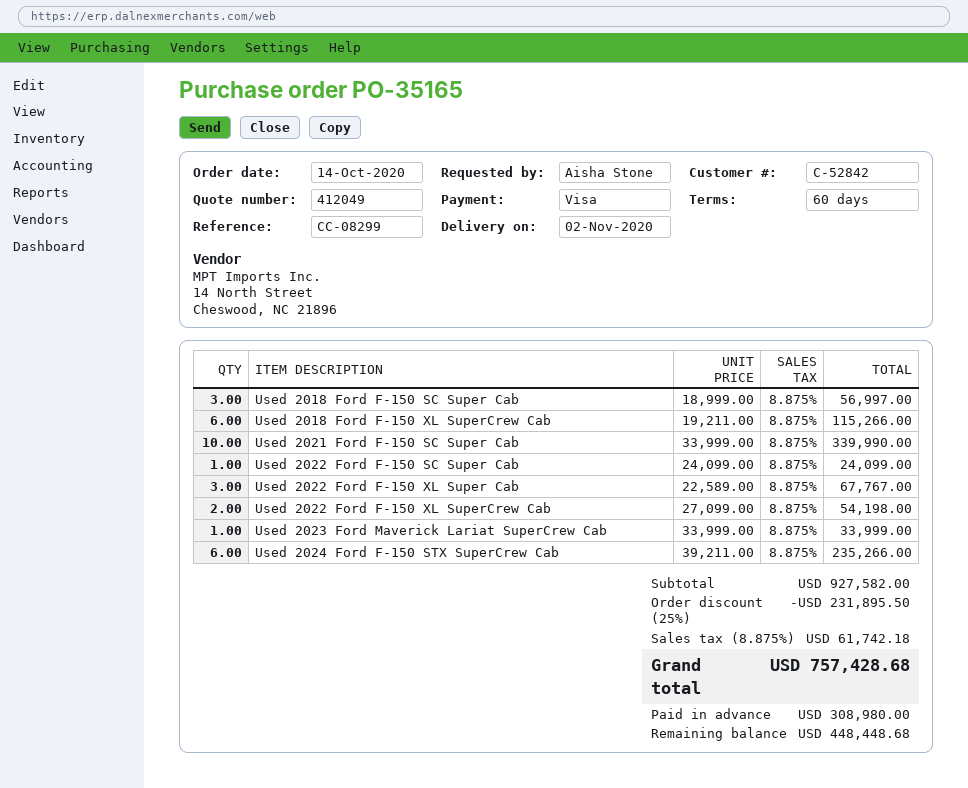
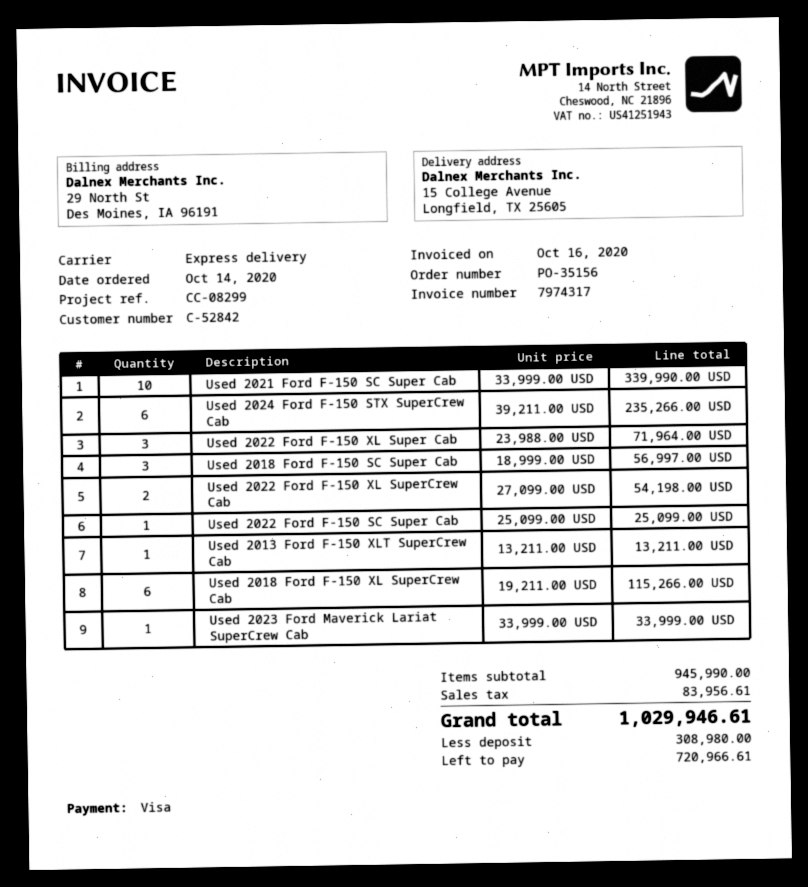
order number: PO-35165 -> PO-35156
Used 2022 Ford F-150 SC Super Cab: 1 x 24099.00 = 24099.00 -> 1 x 25099.00 = 25099.00
Used 2022 Ford F-150 XL Super Cab: 3 x 22589.00 = 67767.00 -> 3 x 23988.00 = 71964.00
Used 2013 Ford F-150 XLT SuperCrew Cab: none -> 1 x 13211.00 = 13211.00
subtotal: 927582.00 -> 945990.00
discount: 25% = 231895.50 -> none
tax: 61742.18 -> 83956.61
total: 757428.68 -> 1029946.61
balance: 448448.68 -> 720966.61

